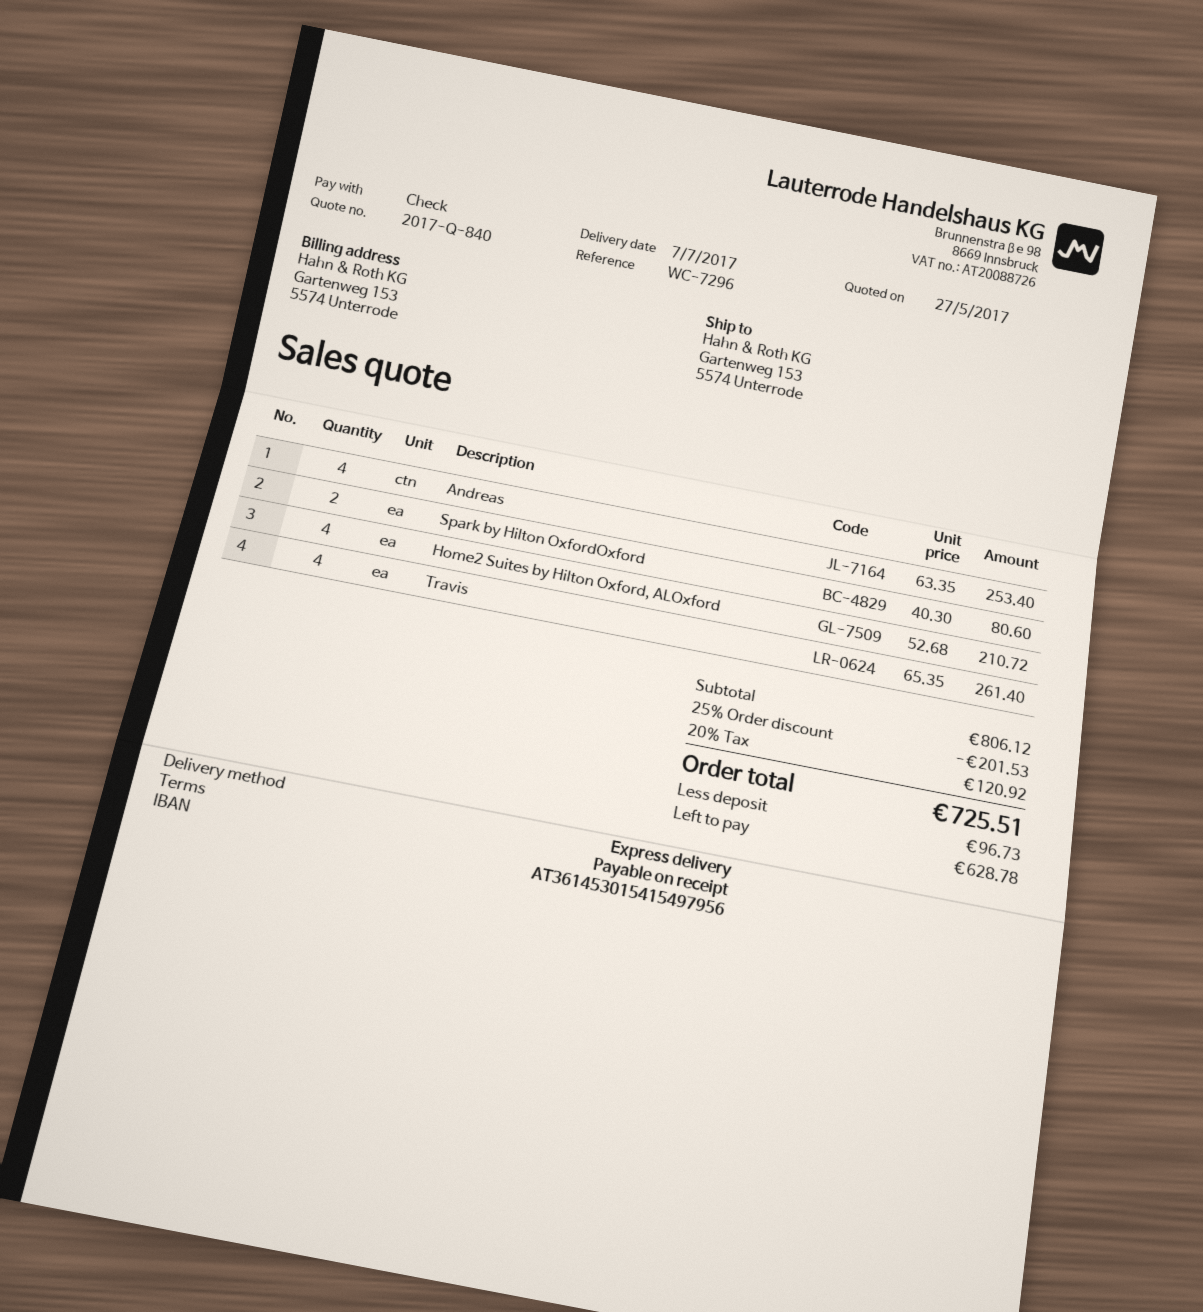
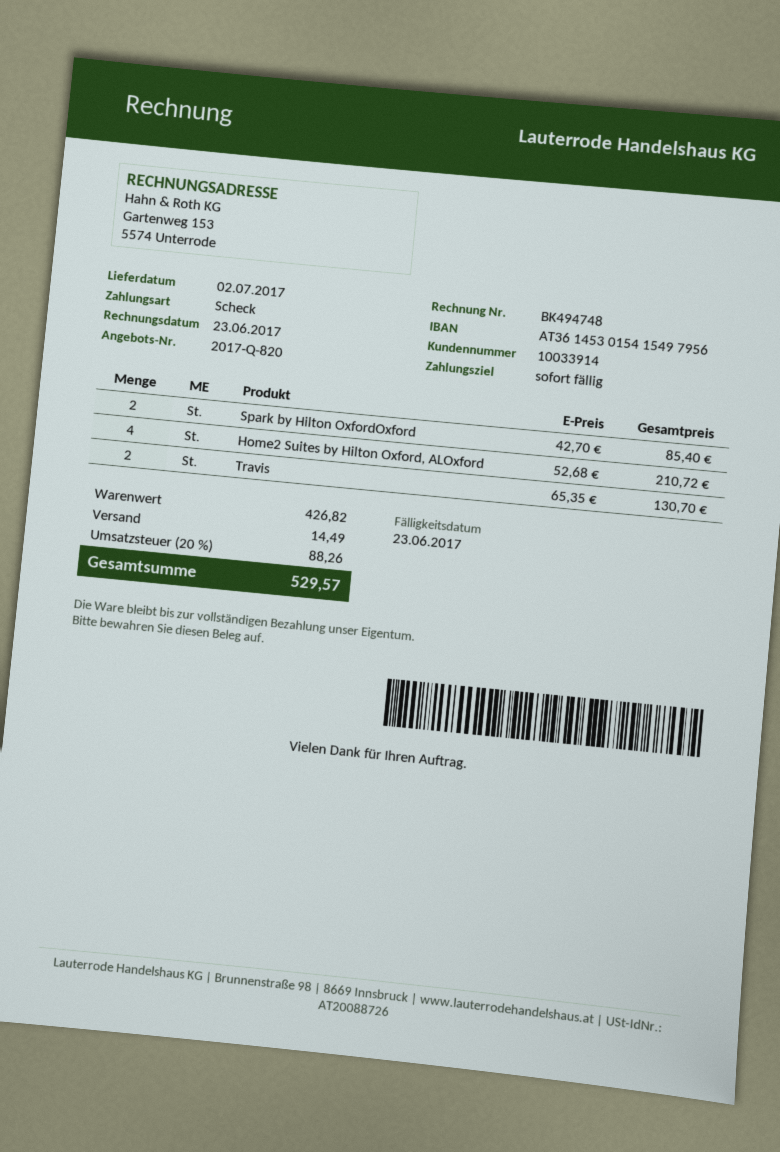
quote number: 2017-Q-840 -> 2017-Q-820
delivery date: 2017-07-07 -> 2017-07-02
Andreas: 4 x 63.35 = 253.40 -> none
Spark by Hilton OxfordOxford: 2 x 40.30 = 80.60 -> 2 x 42.70 = 85.40
Travis: 4 x 65.35 = 261.40 -> 2 x 65.35 = 130.70
subtotal: 806.12 -> 426.82
discount: 25% = 201.53 -> none
shipping: none -> 14.49
tax: 20% = 120.92 -> 20% = 88.26
total: 725.51 -> 529.57

